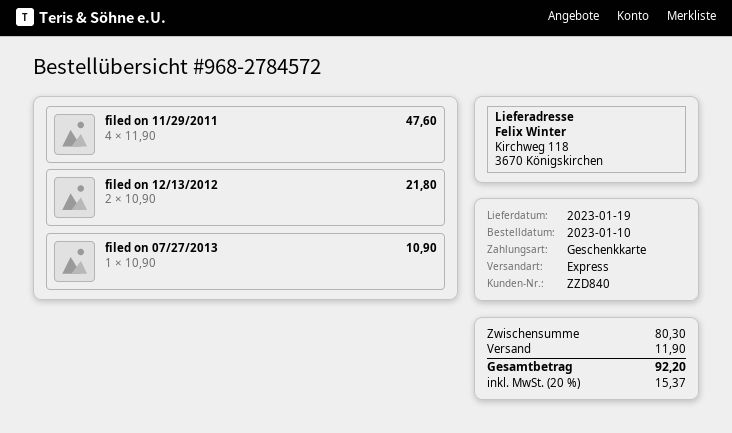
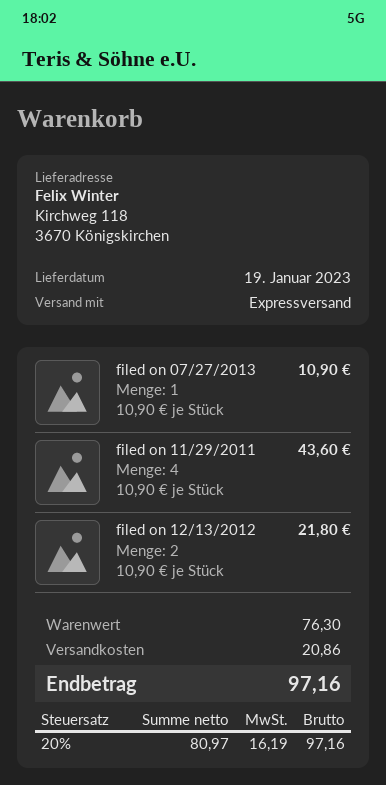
filed on 11/29/2011: 4 x 11.90 = 47.60 -> 4 x 10.90 = 43.60
subtotal: 80.30 -> 76.30
shipping: 11.90 -> 20.86
tax: 20% = 15.37 -> 20% = 16.19
total: 92.20 -> 97.16

